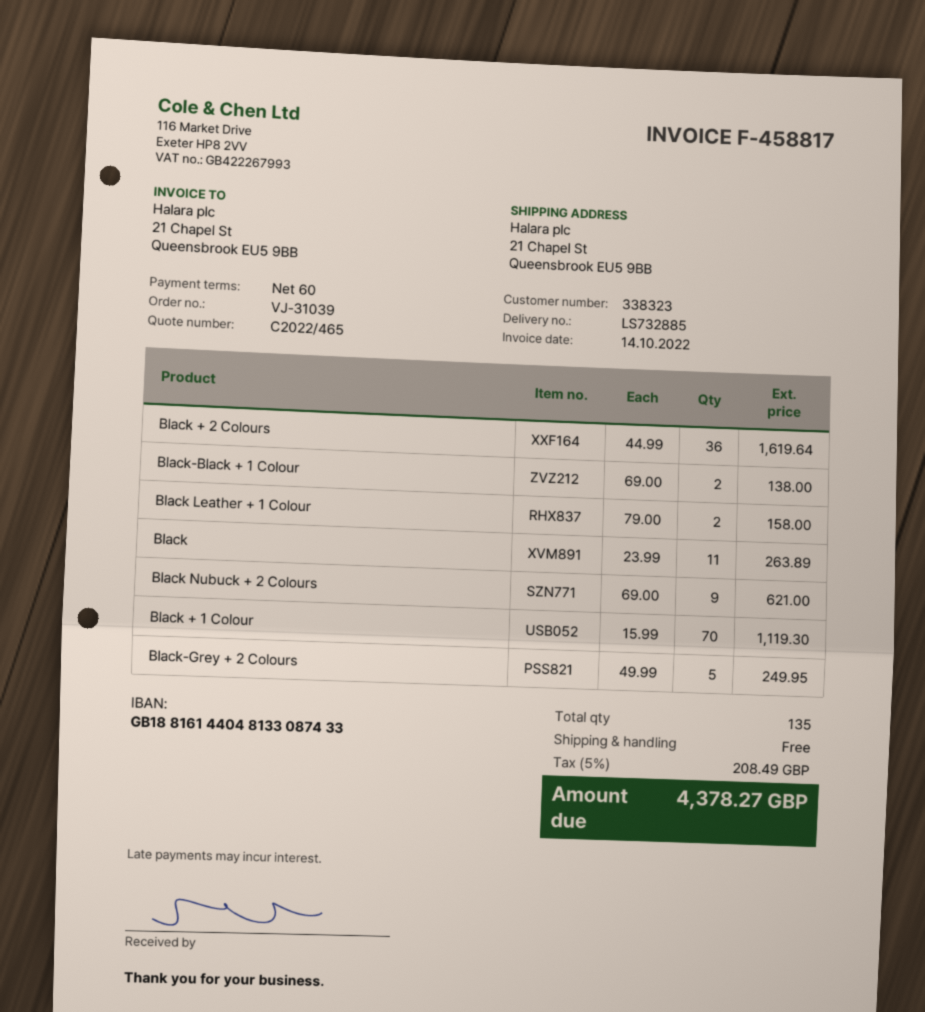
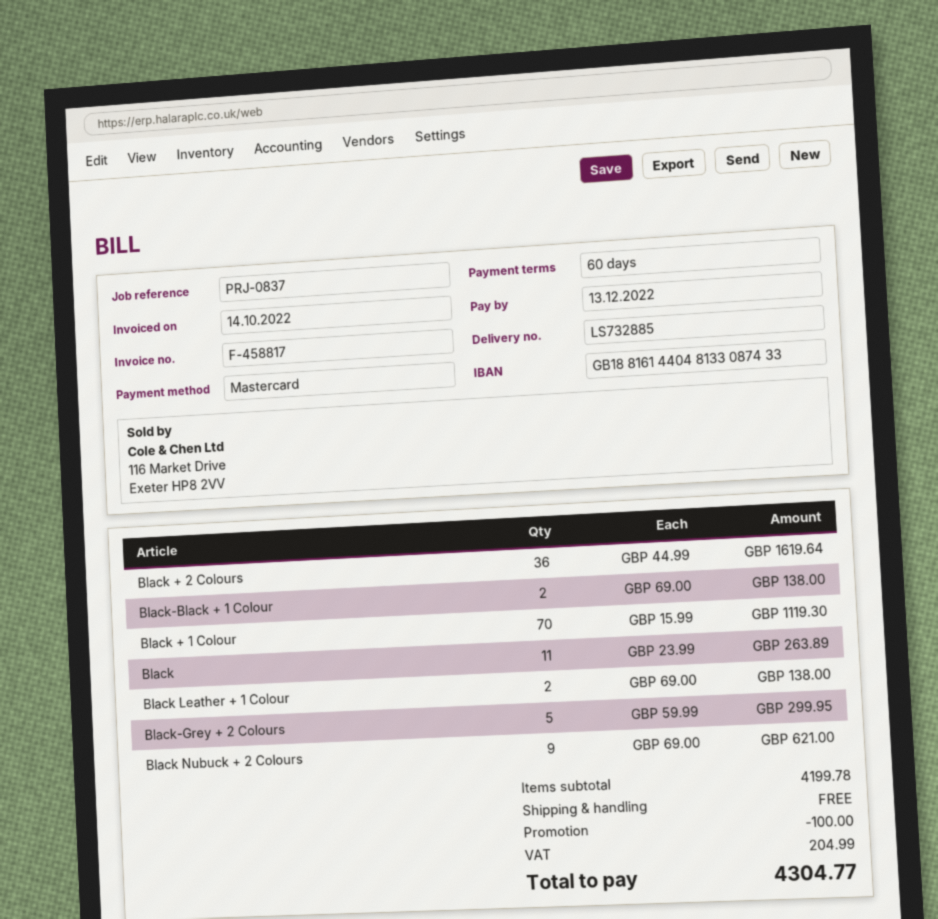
Black Leather + 1 Colour: 2 x 79.00 = 158.00 -> 2 x 69.00 = 138.00
Black-Grey + 2 Colours: 5 x 49.99 = 249.95 -> 5 x 59.99 = 299.95
discount: none -> 100.00
tax: 208.49 -> 204.99
total: 4378.27 -> 4304.77

